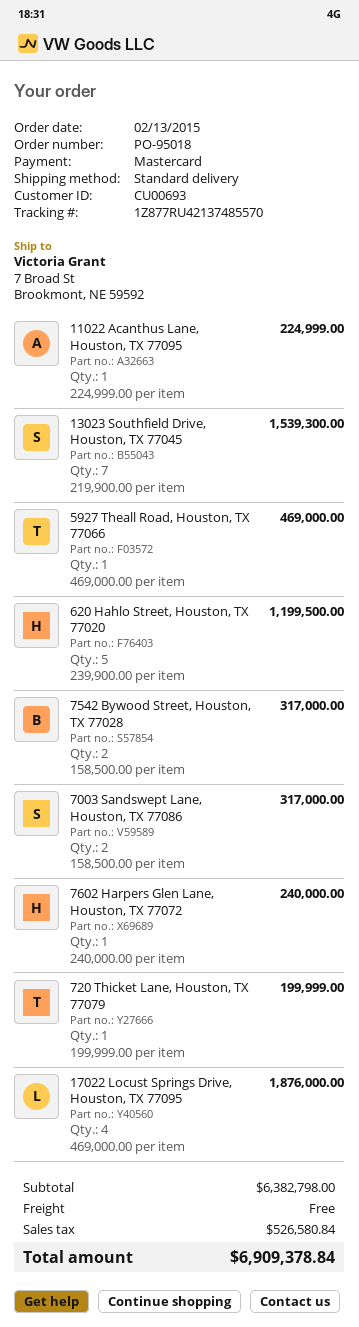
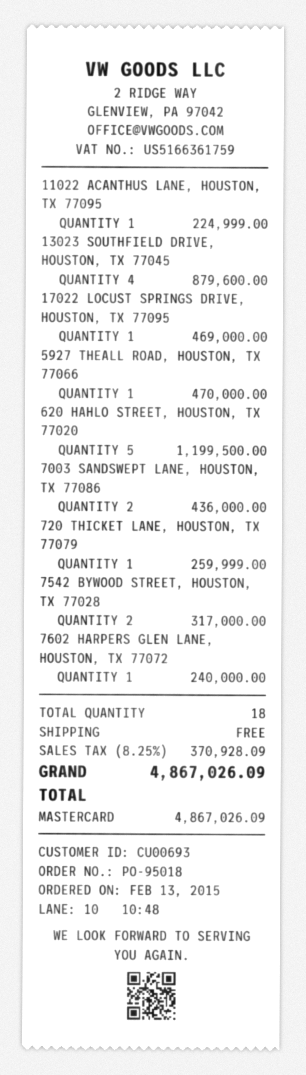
13023 Southfield Drive, Houston, TX 77045: 7 for 1539300.00 -> 4 for 879600.00
5927 Theall Road, Houston, TX 77066: 1 for 469000.00 -> 1 for 470000.00
7003 Sandswept Lane, Houston, TX 77086: 2 for 317000.00 -> 2 for 436000.00
720 Thicket Lane, Houston, TX 77079: 1 for 199999.00 -> 1 for 259999.00
17022 Locust Springs Drive, Houston, TX 77095: 4 for 1876000.00 -> 1 for 469000.00
tax: 526580.84 -> 370928.09
total: 6909378.84 -> 4867026.09

